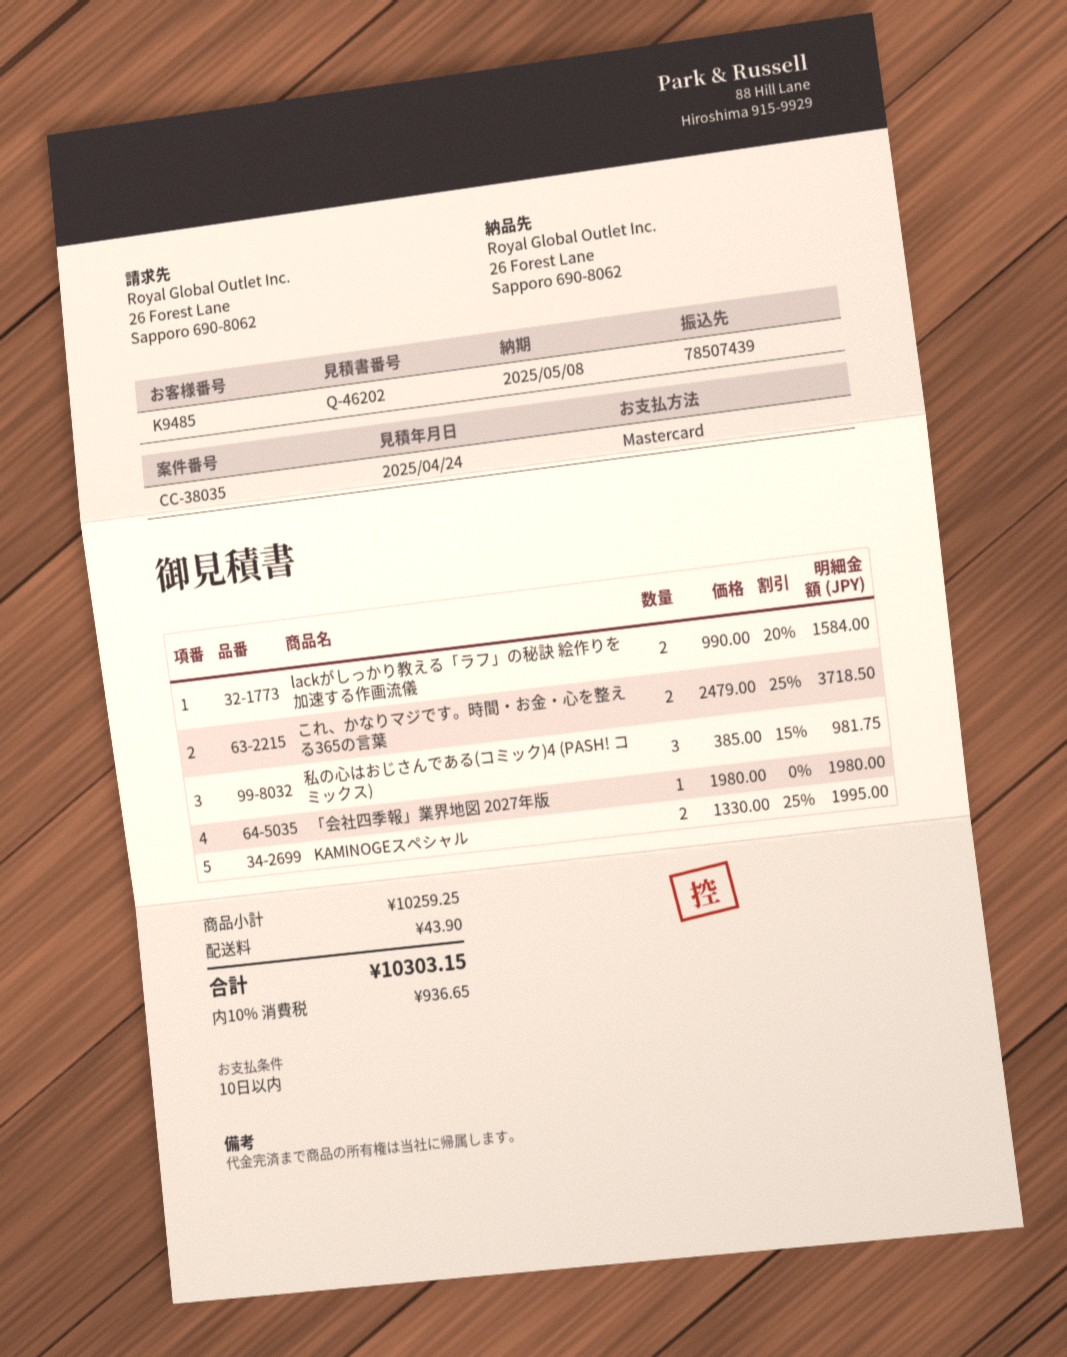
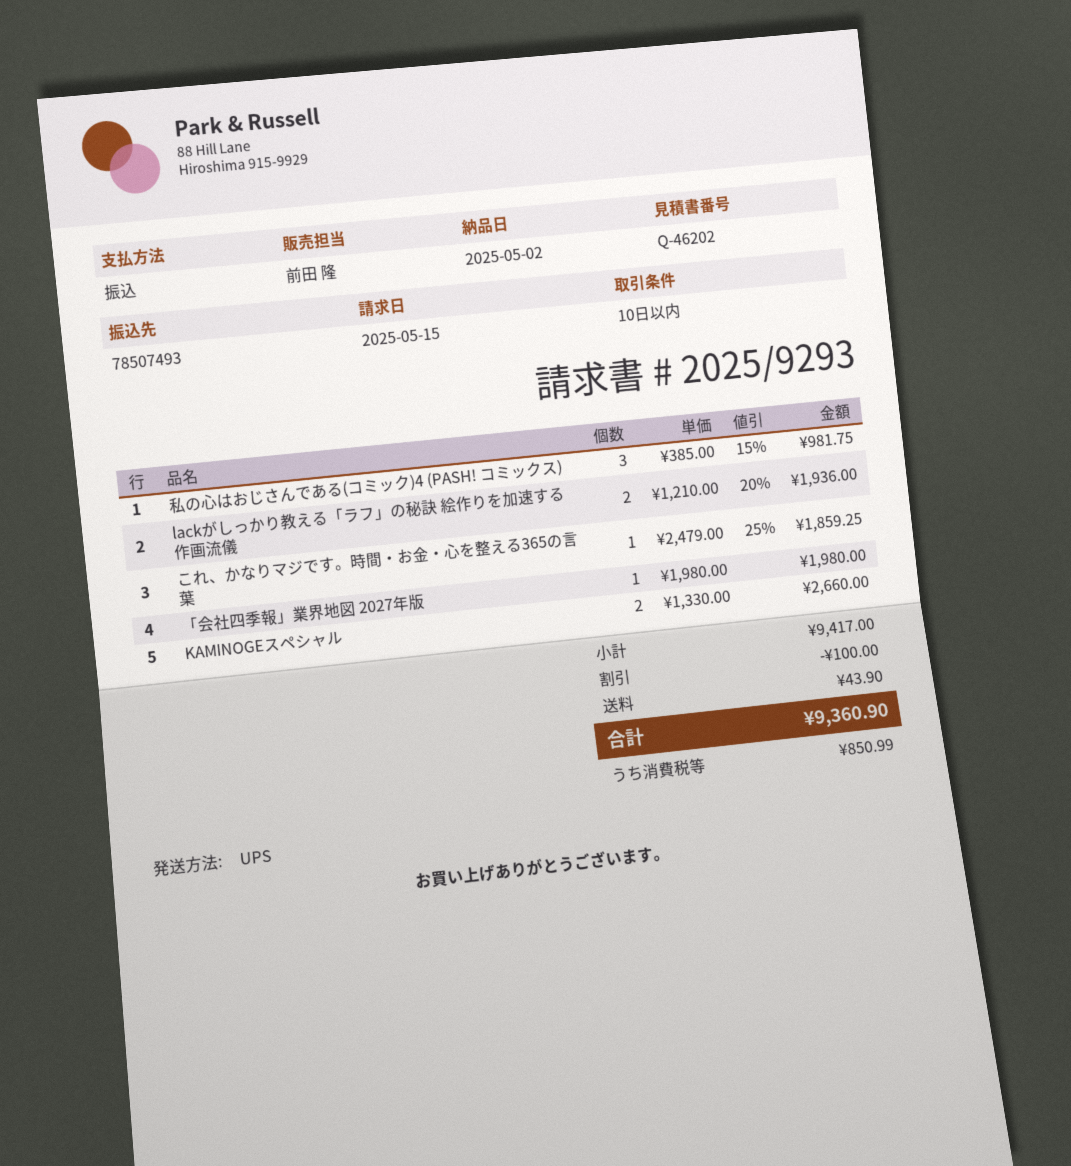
delivery date: 2025-05-08 -> 2025-05-02
payment method: Mastercard -> bank transfer
bank account: 78507439 -> 78507493
lackがしっかり教える「ラフ」の秘訣 絵作りを加速する作画流儀: 2 x 990.00 - 20% = 1584.00 -> 2 x 1210.00 - 20% = 1936.00
これ、かなりマジです。時間・お金・心を整える365の言葉: 2 x 2479.00 - 25% = 3718.50 -> 1 x 2479.00 - 25% = 1859.25
KAMINOGEスペシャル: 2 x 1330.00 - 25% = 1995.00 -> 2 x 1330.00 = 2660.00
subtotal: 10259.25 -> 9417.00
discount: none -> 100.00
tax: 936.65 -> 850.99
total: 10303.15 -> 9360.90

